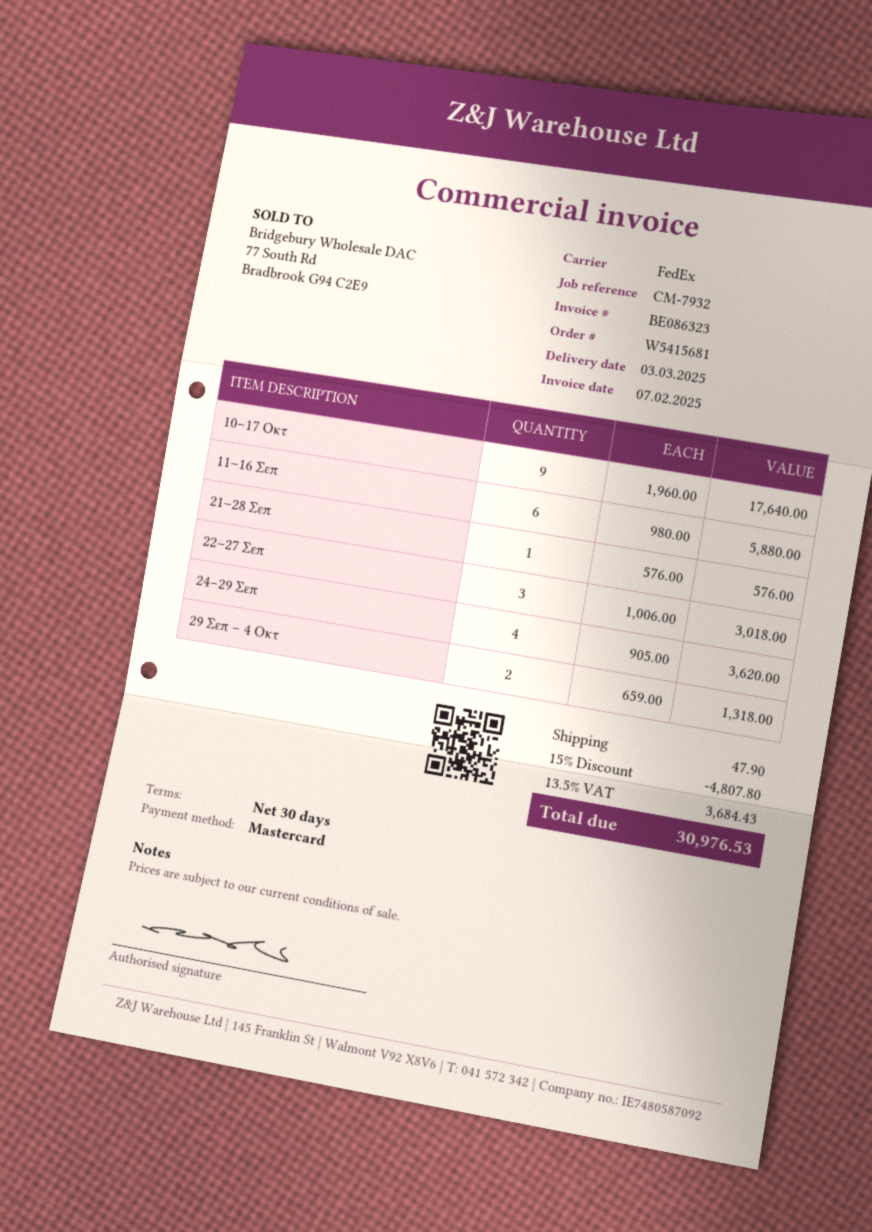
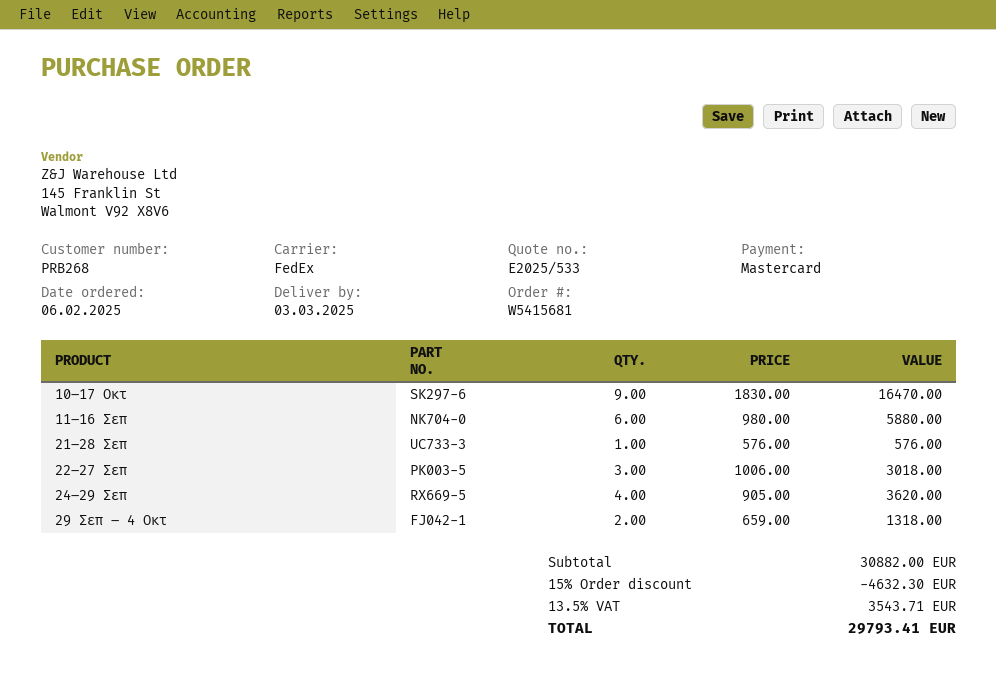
10–17 Οκτ: 9 x 1960.00 = 17640.00 -> 9 x 1830.00 = 16470.00
discount: 15% = 4807.80 -> 15% = 4632.30
shipping: 47.90 -> none
tax: 13.5% = 3684.43 -> 13.5% = 3543.71
total: 30976.53 -> 29793.41

